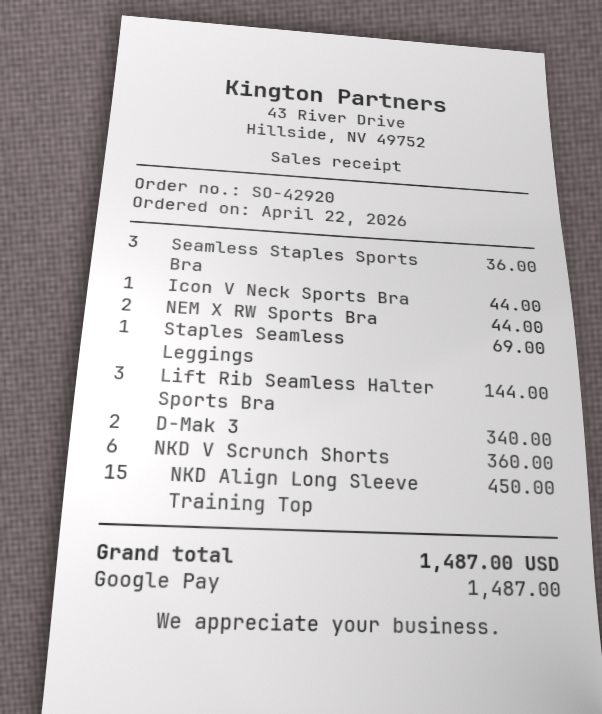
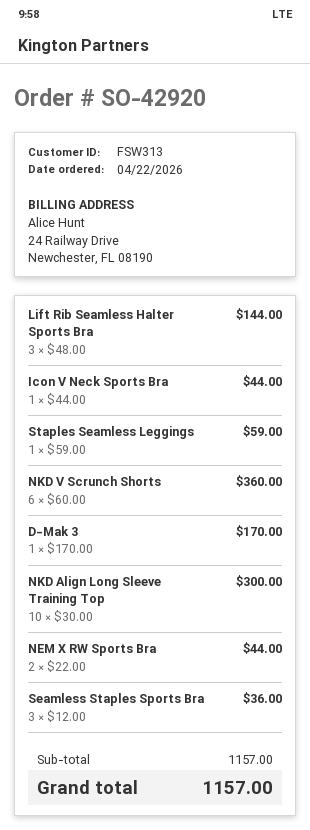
Staples Seamless Leggings: 1 for 69.00 -> 1 for 59.00
D-Mak 3: 2 for 340.00 -> 1 for 170.00
NKD Align Long Sleeve Training Top: 15 for 450.00 -> 10 for 300.00
total: 1487.00 -> 1157.00

